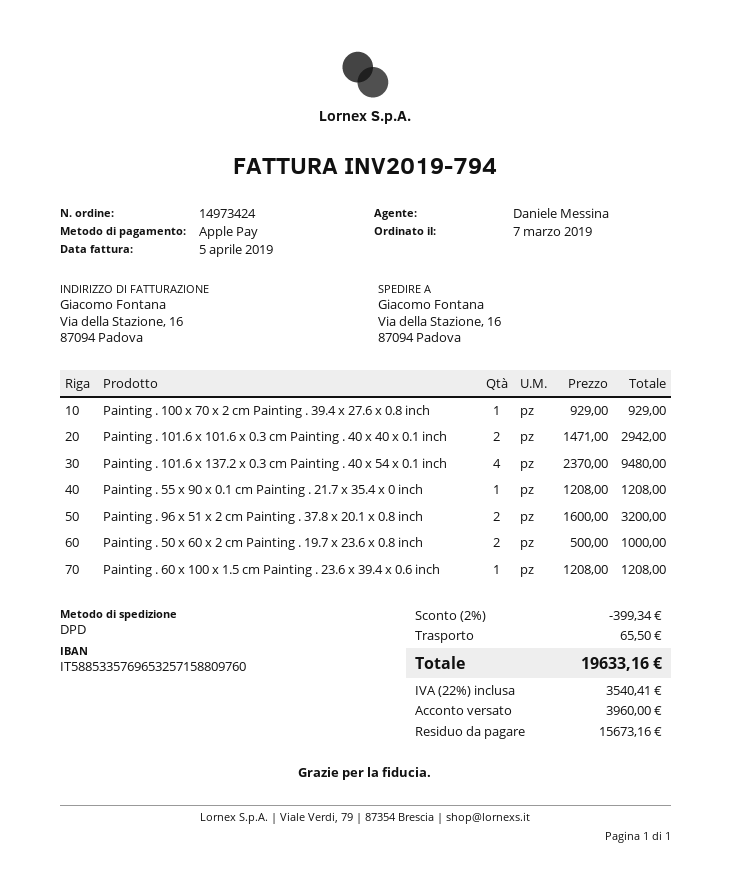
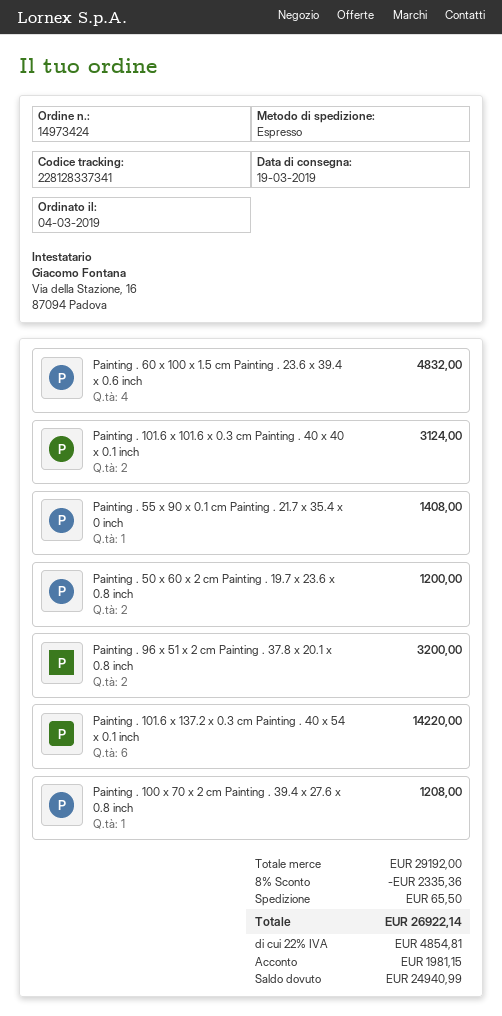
order date: 2019-03-07 -> 2019-03-04
shipping method: DPD -> express
Painting . 100 x 70 x 2 cm Painting . 39.4 x 27.6 x 0.8 inch: 1 for 929.00 -> 1 for 1208.00
Painting . 101.6 x 101.6 x 0.3 cm Painting . 40 x 40 x 0.1 inch: 2 for 2942.00 -> 2 for 3124.00
Painting . 101.6 x 137.2 x 0.3 cm Painting . 40 x 54 x 0.1 inch: 4 for 9480.00 -> 6 for 14220.00
Painting . 55 x 90 x 0.1 cm Painting . 21.7 x 35.4 x 0 inch: 1 for 1208.00 -> 1 for 1408.00
Painting . 50 x 60 x 2 cm Painting . 19.7 x 23.6 x 0.8 inch: 2 for 1000.00 -> 2 for 1200.00
Painting . 60 x 100 x 1.5 cm Painting . 23.6 x 39.4 x 0.6 inch: 1 for 1208.00 -> 4 for 4832.00
discount: 2% = 399.34 -> 8% = 2335.36
tax: 22% = 3540.41 -> 22% = 4854.81
total: 19633.16 -> 26922.14
deposit: 3960.00 -> 1981.15
balance: 15673.16 -> 24940.99

